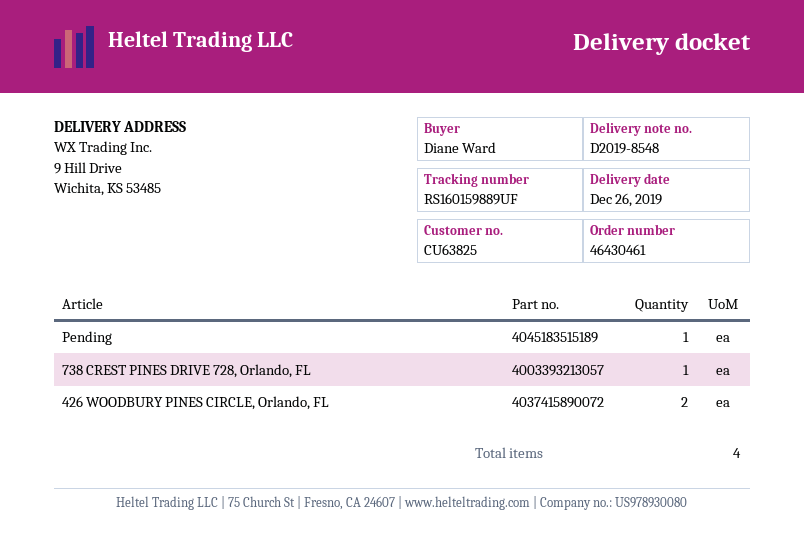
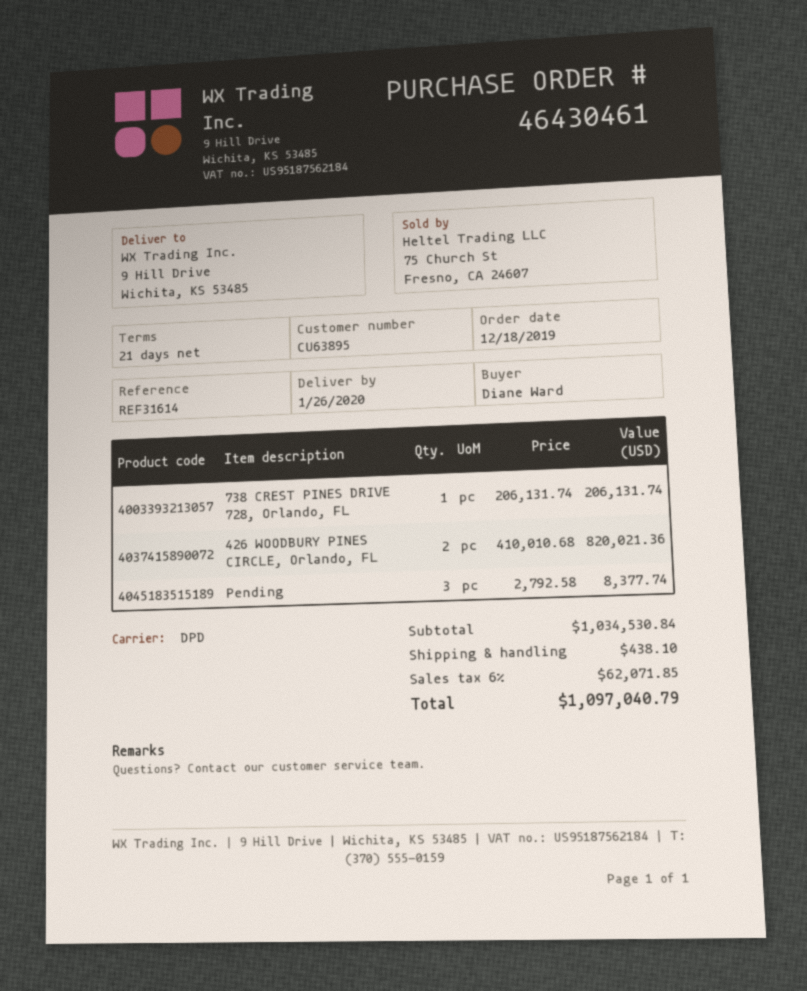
delivery date: 2019-12-26 -> 2020-01-26
customer number: CU63825 -> CU63895
Pending: 1 -> 3

